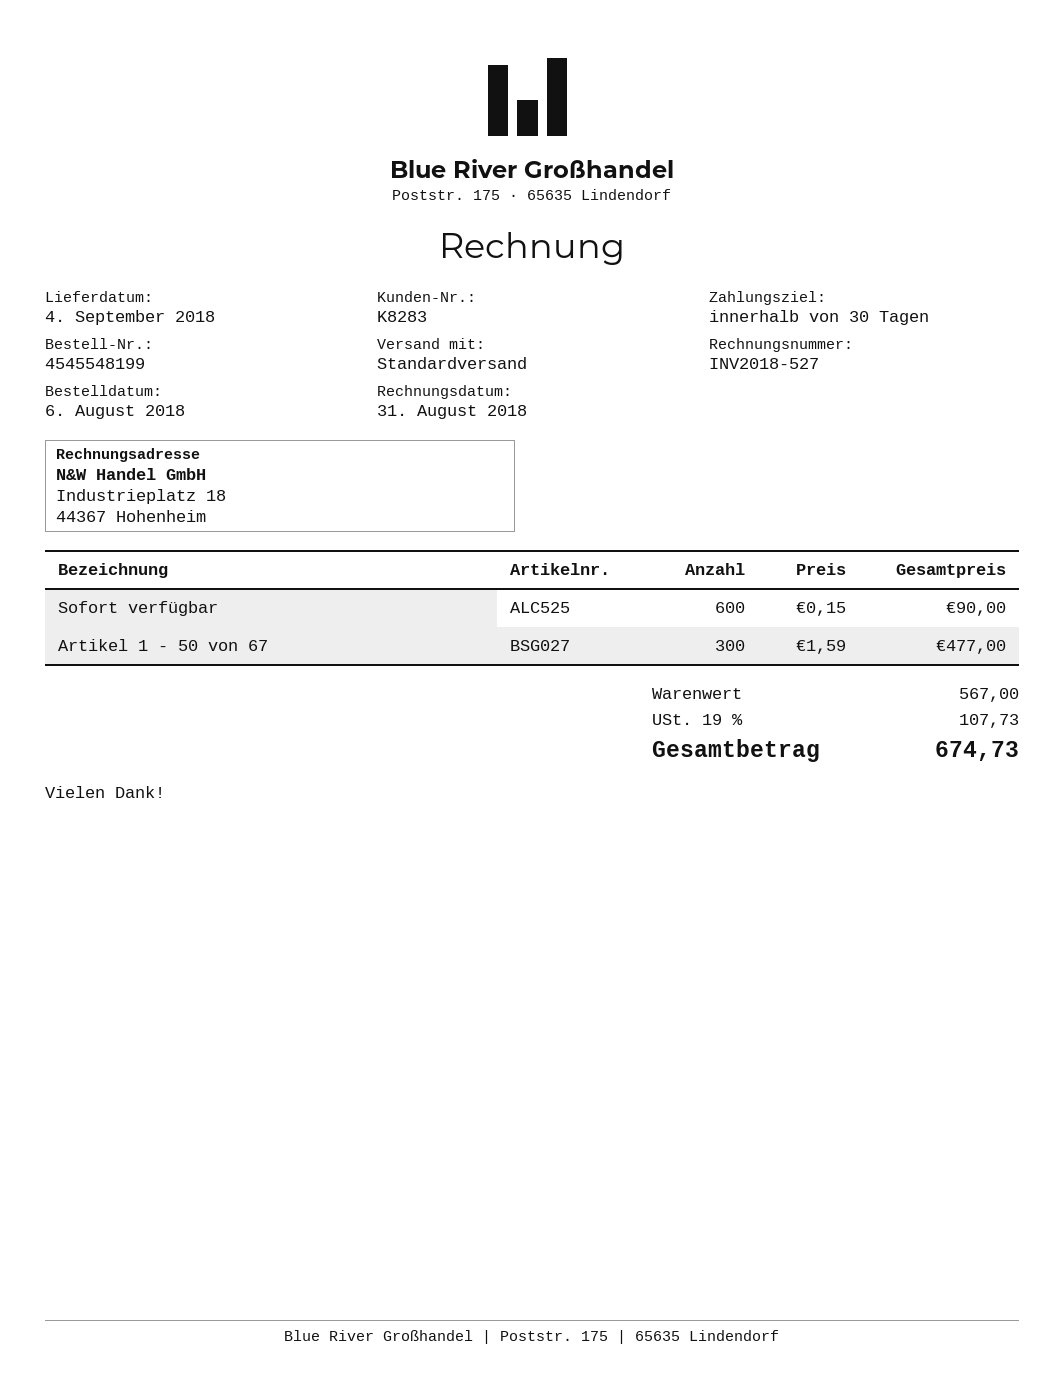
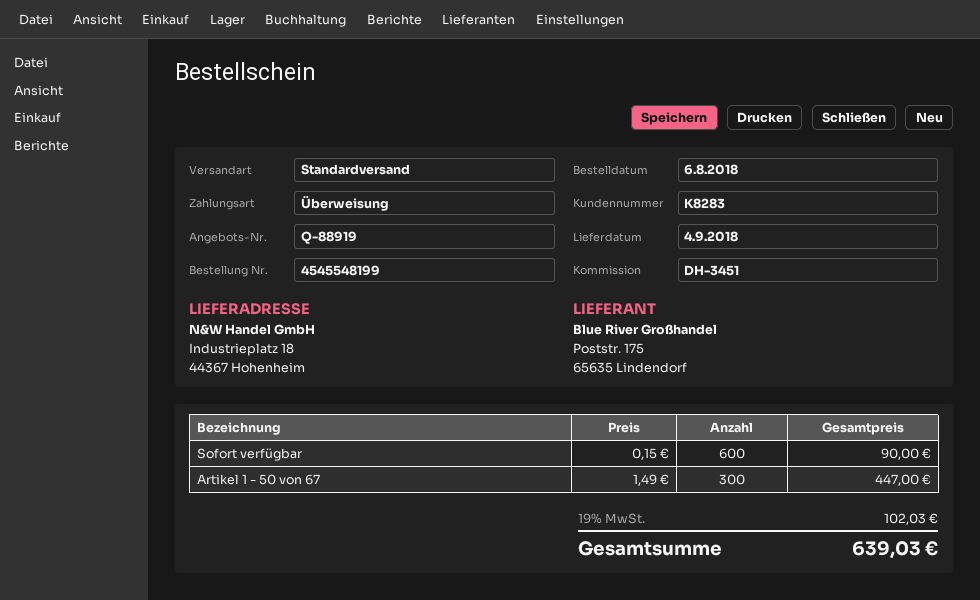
Artikel 1 - 50 von 67: 300 x 1.59 = 477.00 -> 300 x 1.49 = 447.00
tax: 19% = 107.73 -> 19% = 102.03
total: 674.73 -> 639.03

